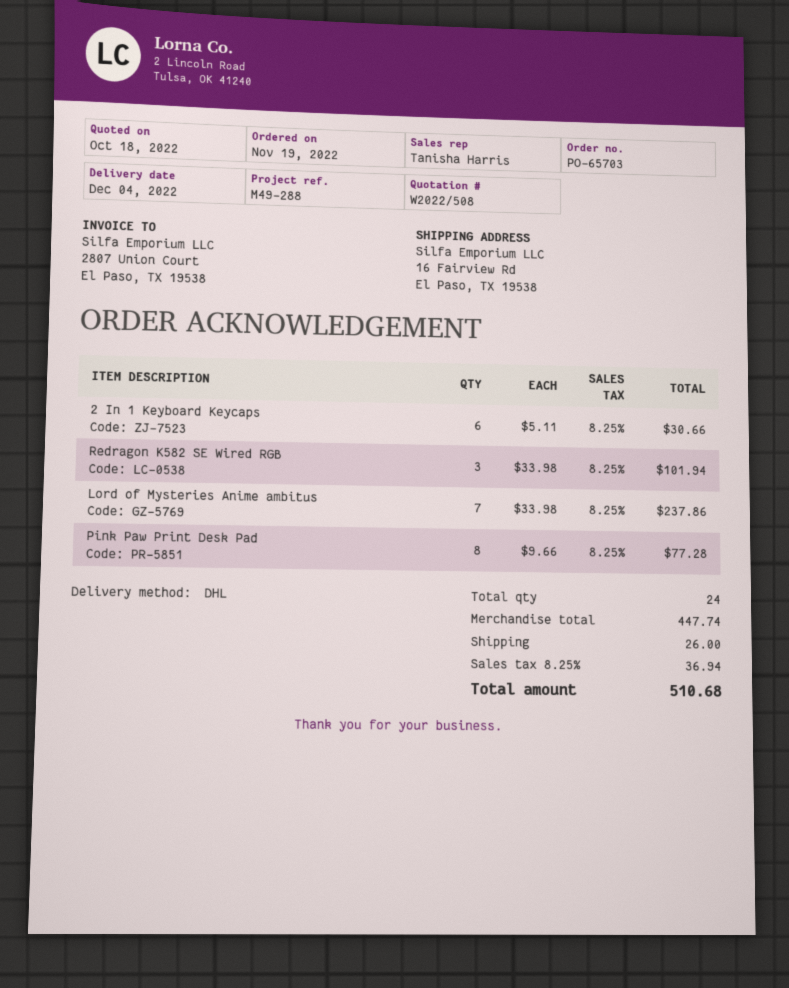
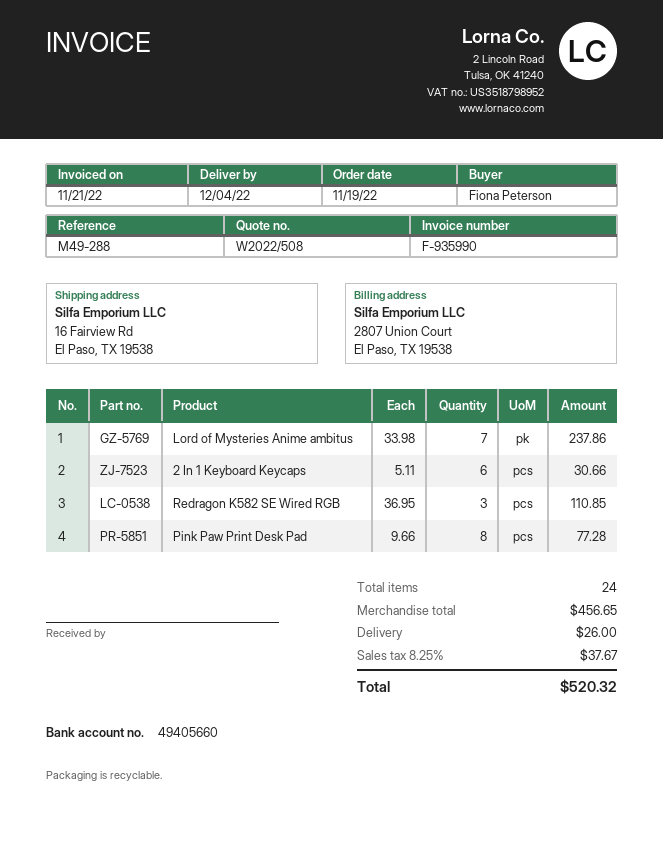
Redragon K582 SE Wired RGB: 3 x 33.98 = 101.94 -> 3 x 36.95 = 110.85
subtotal: 447.74 -> 456.65
tax: 8.25% = 36.94 -> 8.25% = 37.67
total: 510.68 -> 520.32

